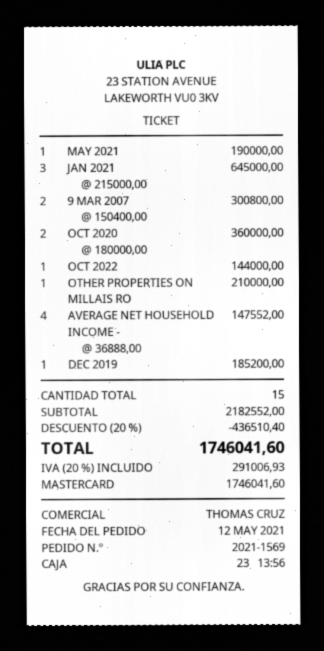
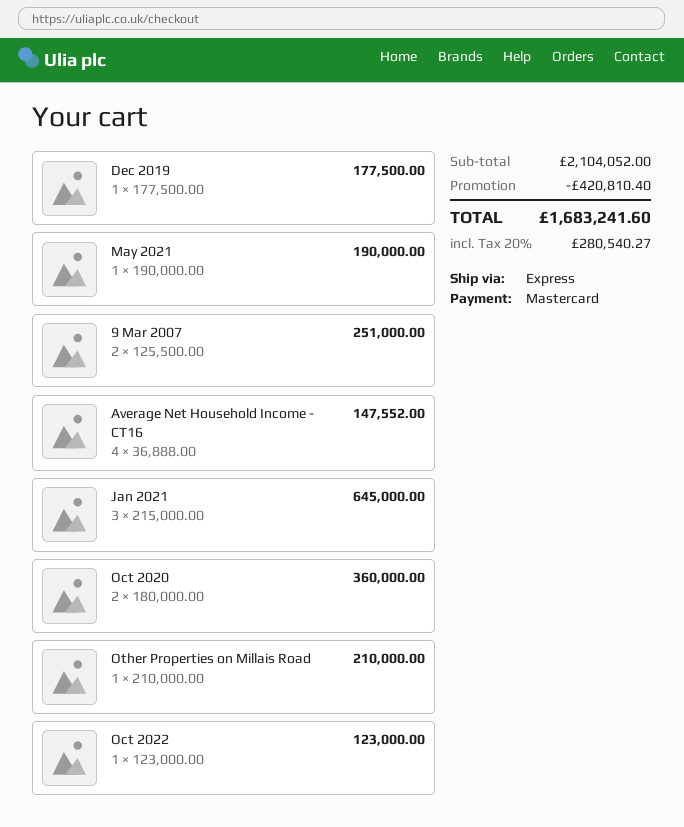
9 MAR 2007: 2 x 150400.00 = 300800.00 -> 2 x 125500.00 = 251000.00
OCT 2022: 1 x 144000.00 = 144000.00 -> 1 x 123000.00 = 123000.00
DEC 2019: 1 x 185200.00 = 185200.00 -> 1 x 177500.00 = 177500.00
subtotal: 2182552.00 -> 2104052.00
discount: 436510.40 -> 420810.40
tax: 20% = 291006.93 -> 20% = 280540.27
total: 1746041.60 -> 1683241.60

